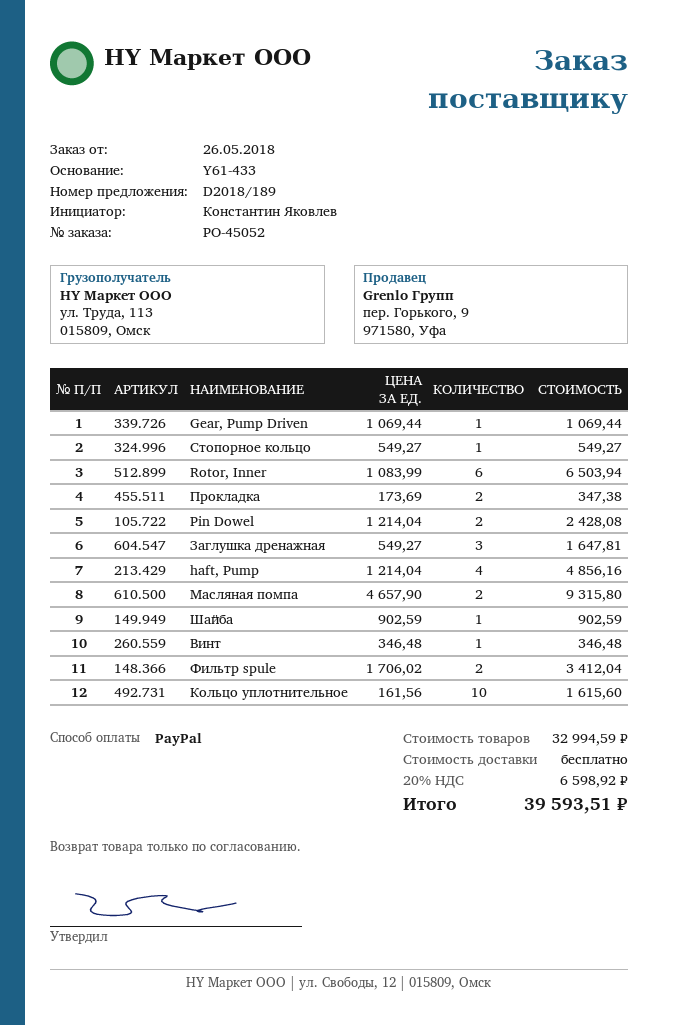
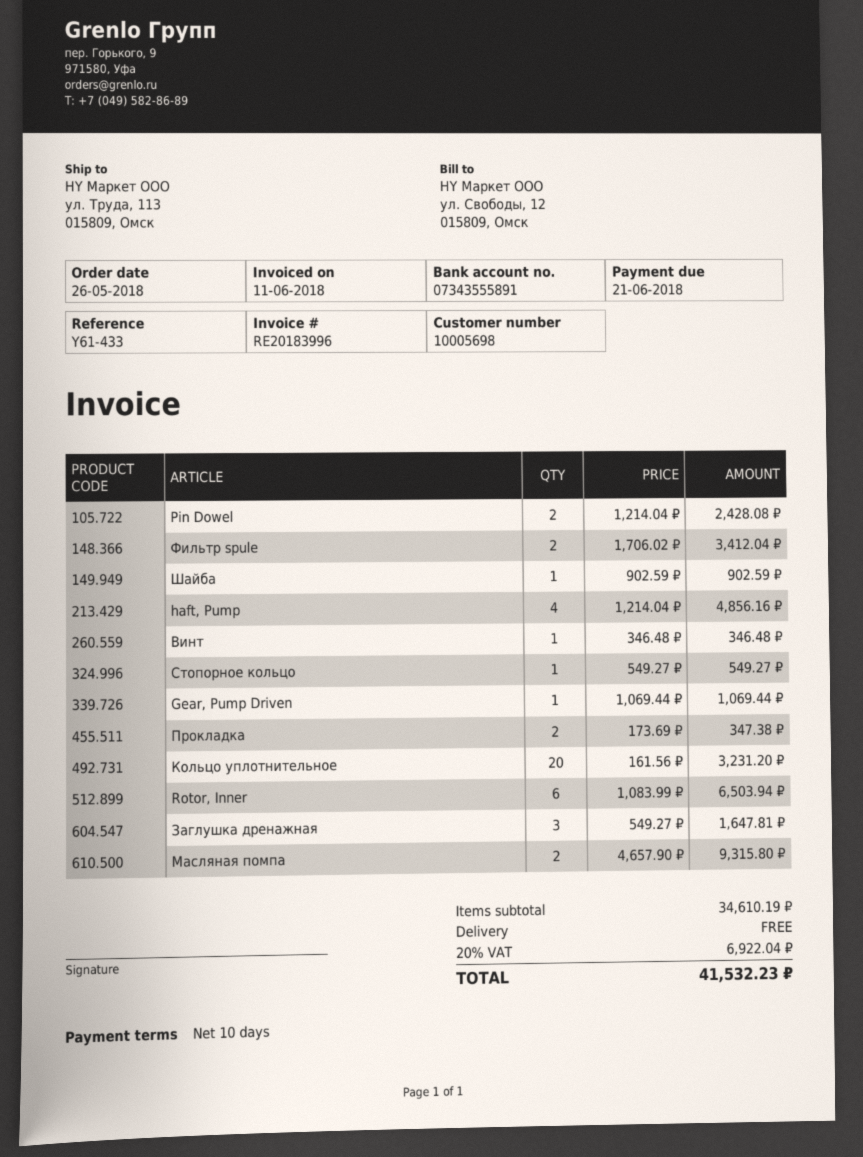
Кольцо уплотнительное: 10 x 161.56 = 1615.60 -> 20 x 161.56 = 3231.20
subtotal: 32994.59 -> 34610.19
tax: 20% = 6598.92 -> 20% = 6922.04
total: 39593.51 -> 41532.23

